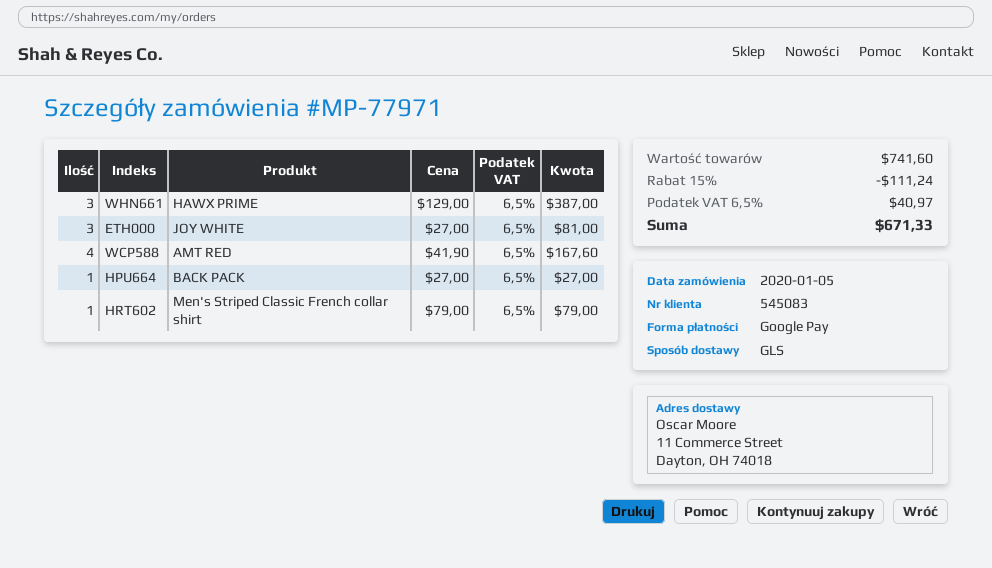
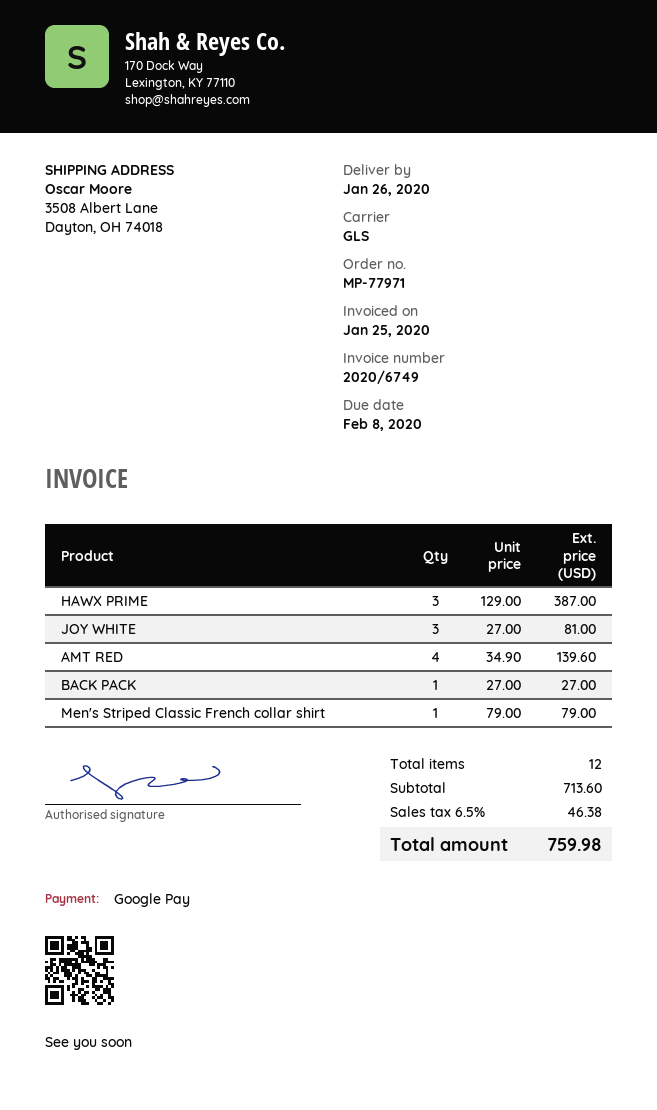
ship to: 11 Commerce Street, Dayton, OH 74018 -> 3508 Albert Lane, Dayton, OH 74018
AMT RED: 4 x 41.90 = 167.60 -> 4 x 34.90 = 139.60
subtotal: 741.60 -> 713.60
discount: 15% = 111.24 -> none
tax: 6.5% = 40.97 -> 6.5% = 46.38
total: 671.33 -> 759.98

